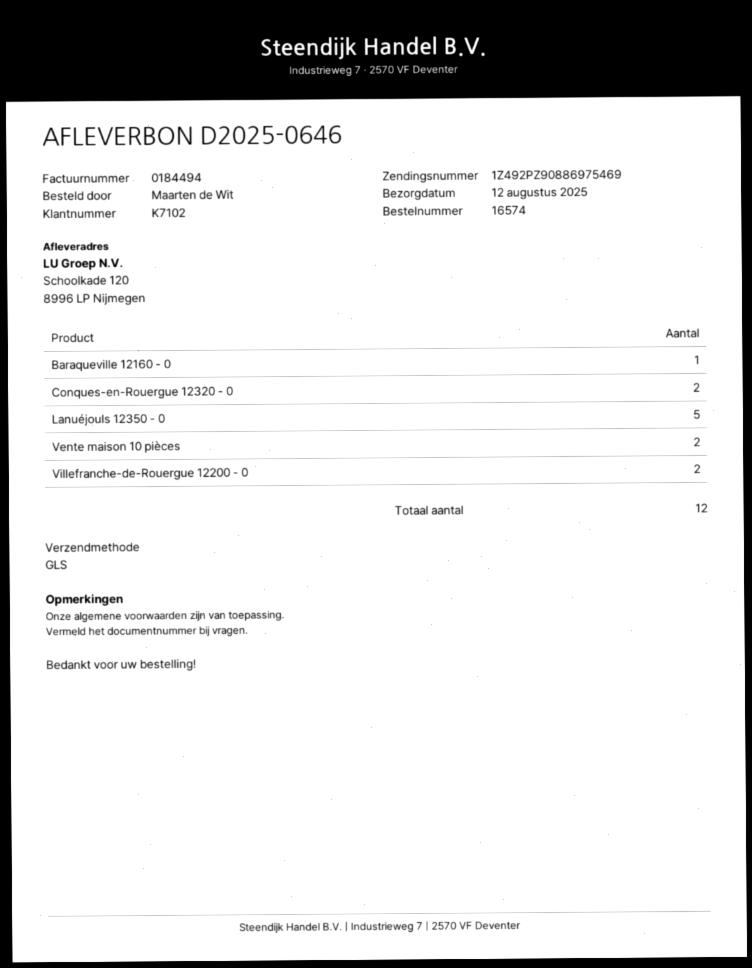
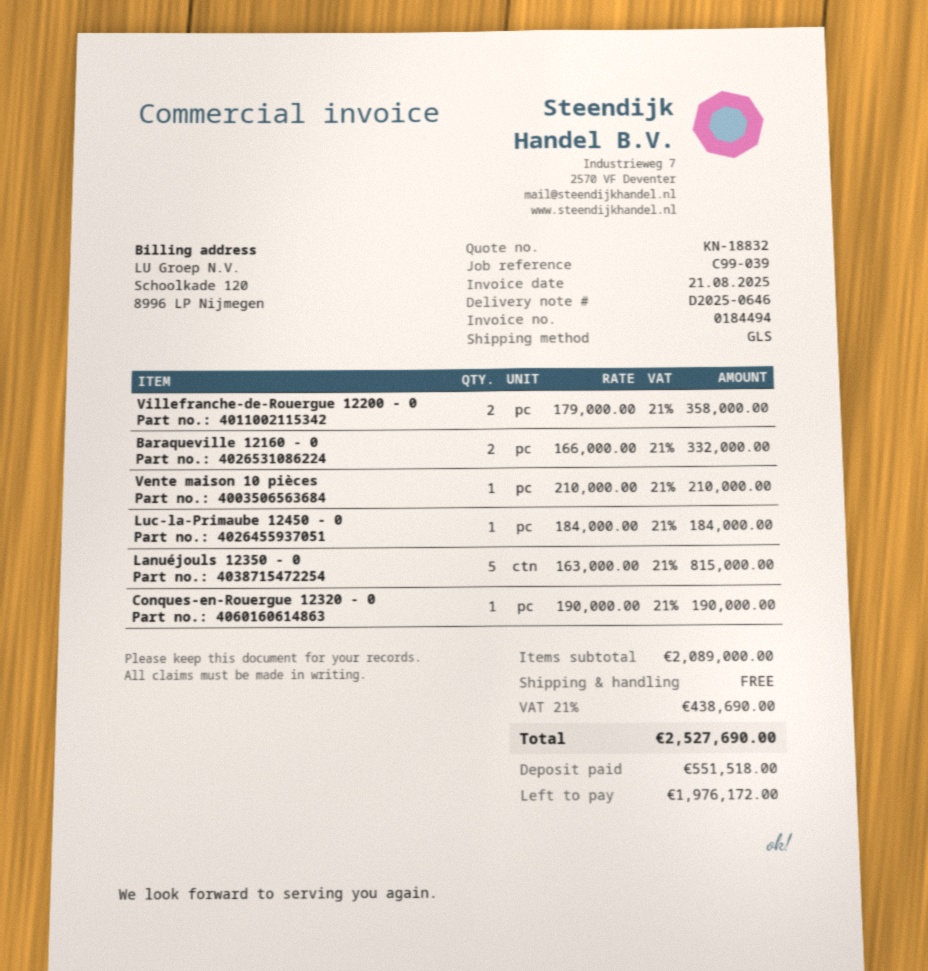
Baraqueville 12160 - 0: 1 -> 2
Conques-en-Rouergue 12320 - 0: 2 -> 1
Vente maison 10 pièces: 2 -> 1
Luc-la-Primaube 12450 - 0: none -> 1

